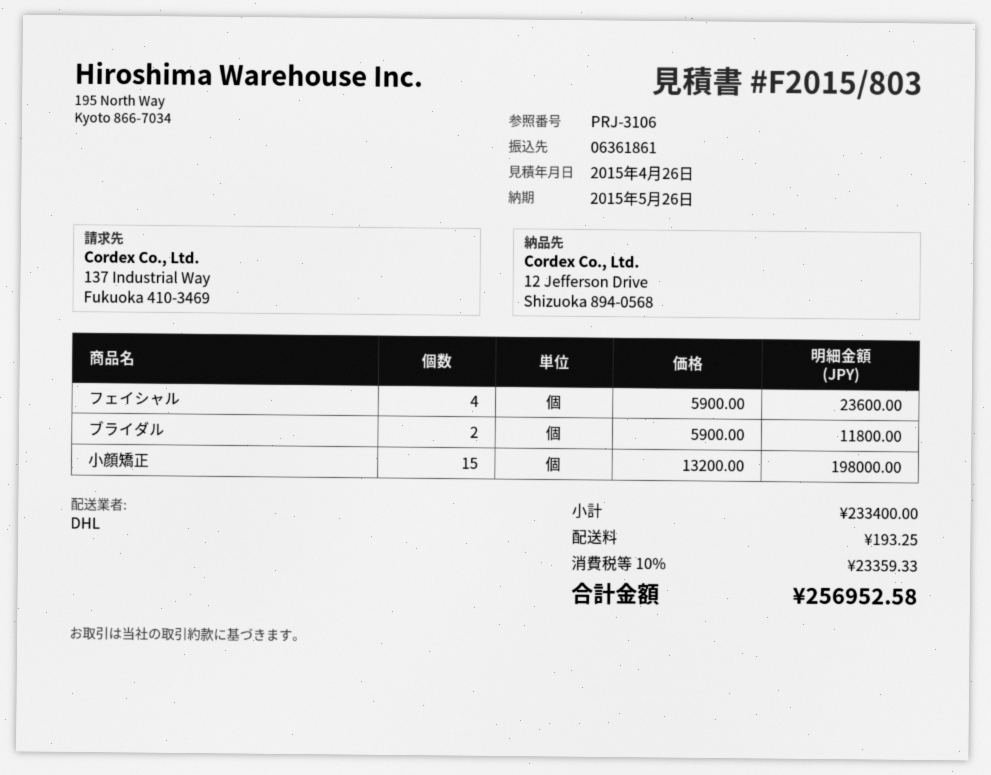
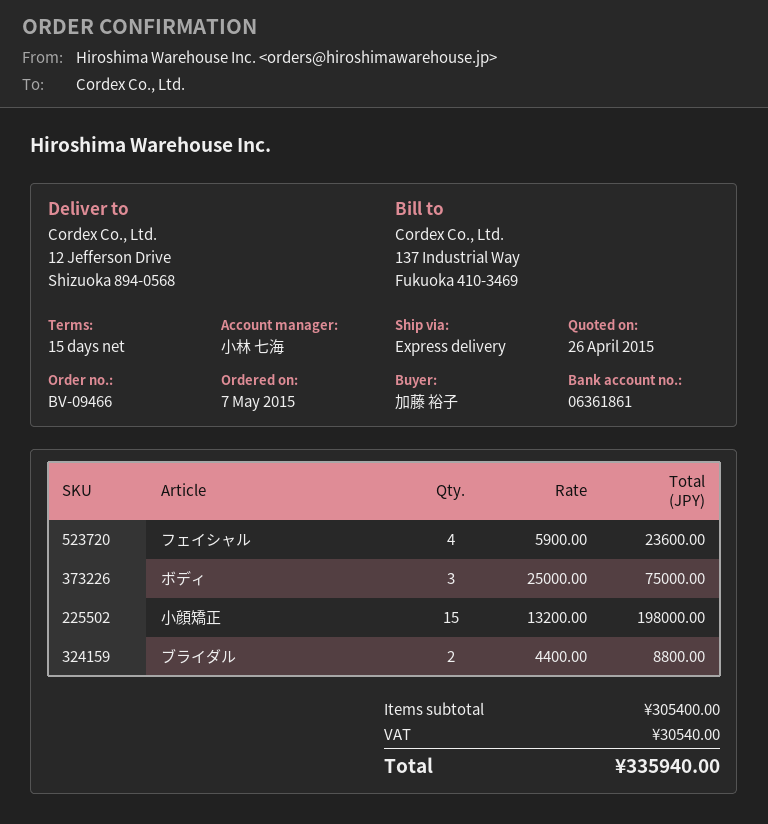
shipping method: DHL -> express
ブライダル: 2 x 5900.00 = 11800.00 -> 2 x 4400.00 = 8800.00
ボディ: none -> 3 x 25000.00 = 75000.00
subtotal: 233400.00 -> 305400.00
shipping: 193.25 -> none
tax: 23359.33 -> 30540.00
total: 256952.58 -> 335940.00

